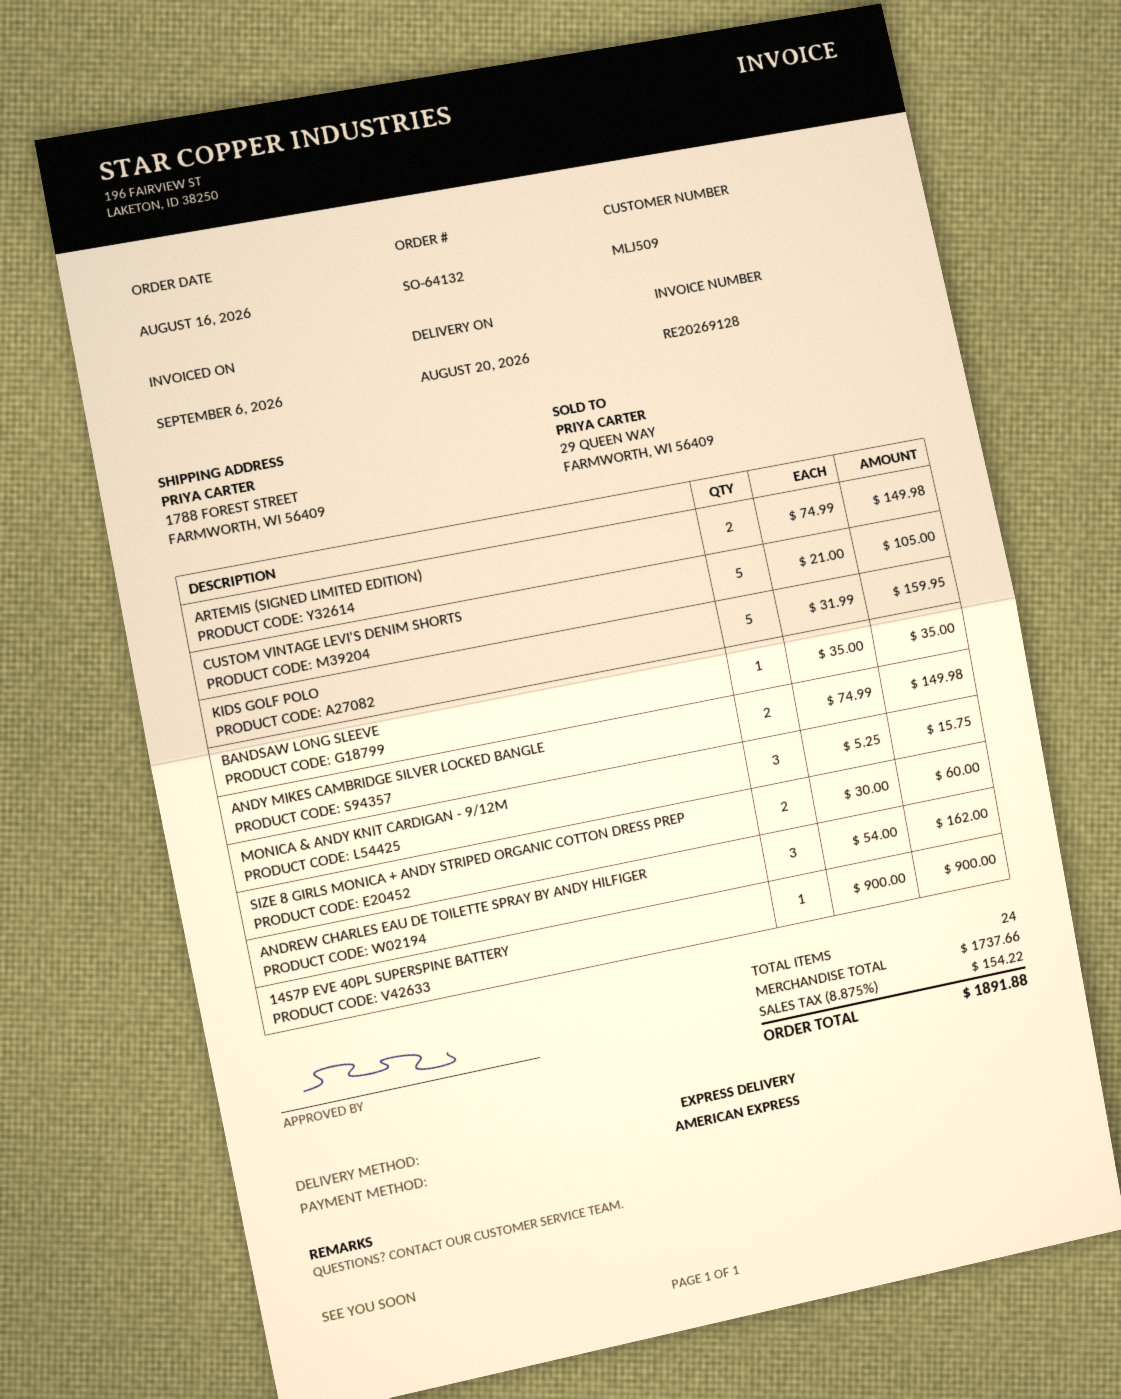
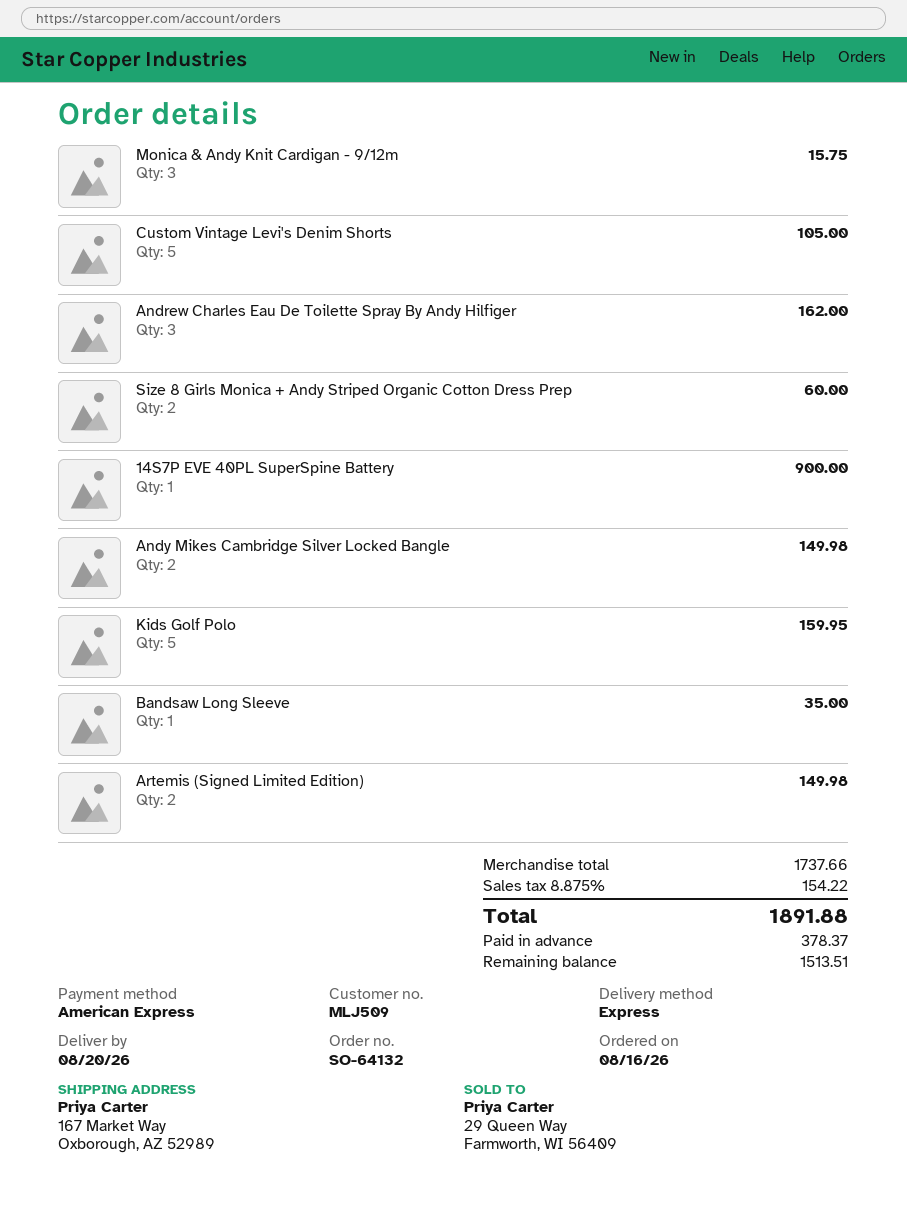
ship to: 1788 FOREST STREET, FARMWORTH, WI 56409 -> 167 Market Way, Oxborough, AZ 52989

